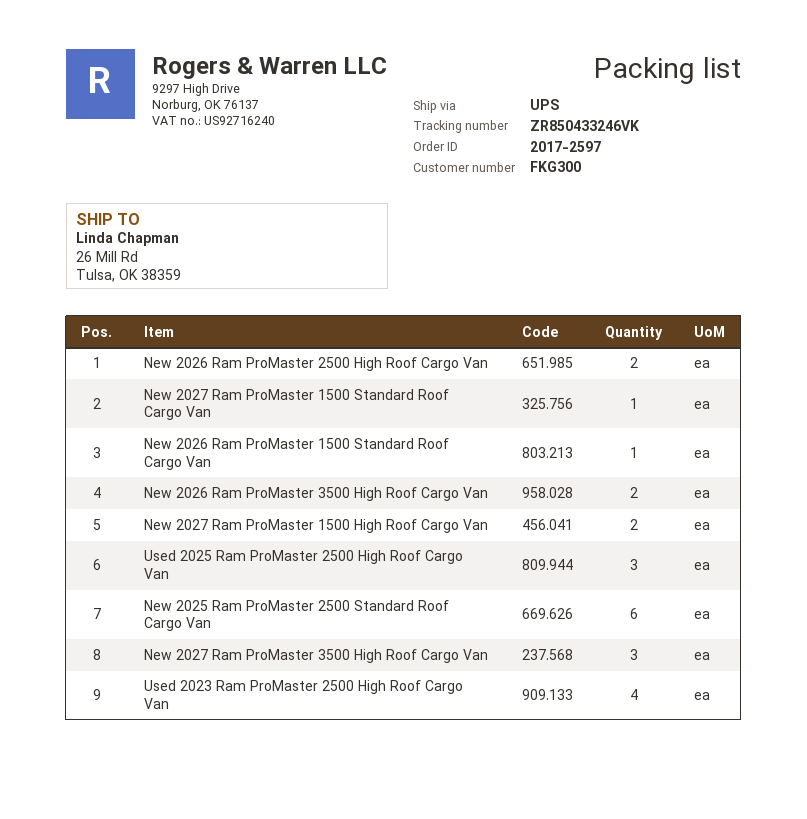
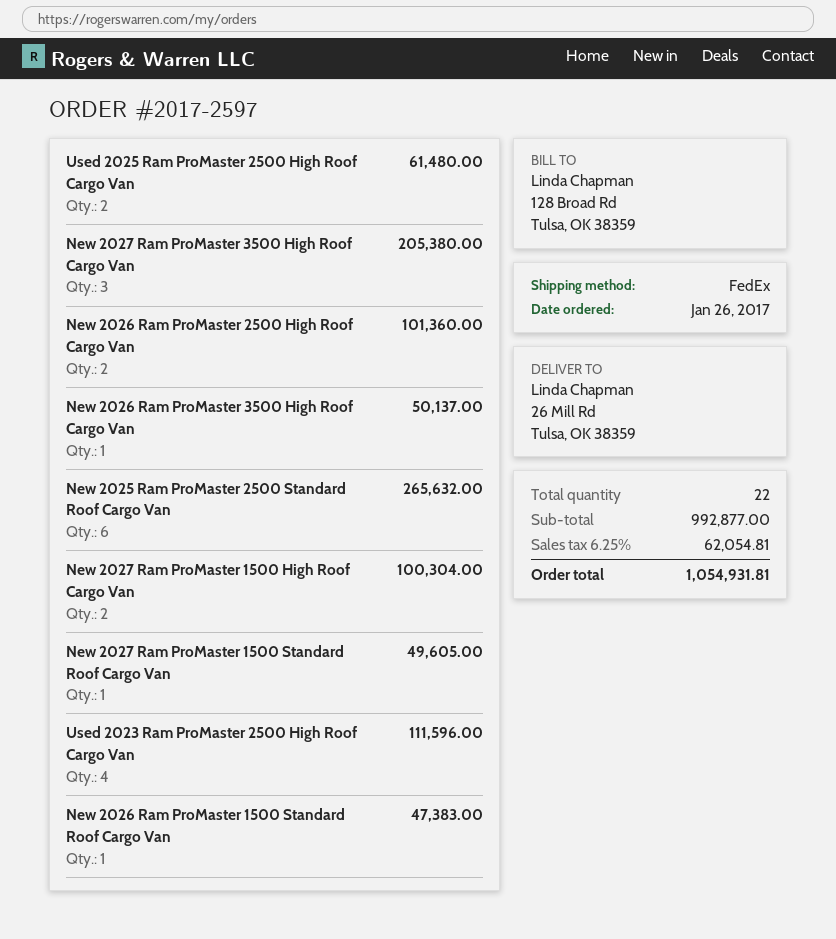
shipping method: UPS -> FedEx
New 2026 Ram ProMaster 3500 High Roof Cargo Van: 2 -> 1
Used 2025 Ram ProMaster 2500 High Roof Cargo Van: 3 -> 2

